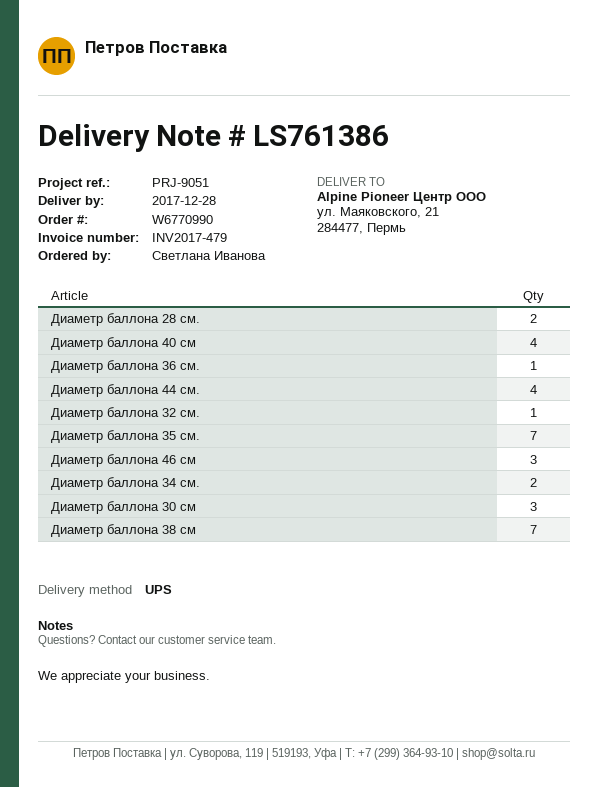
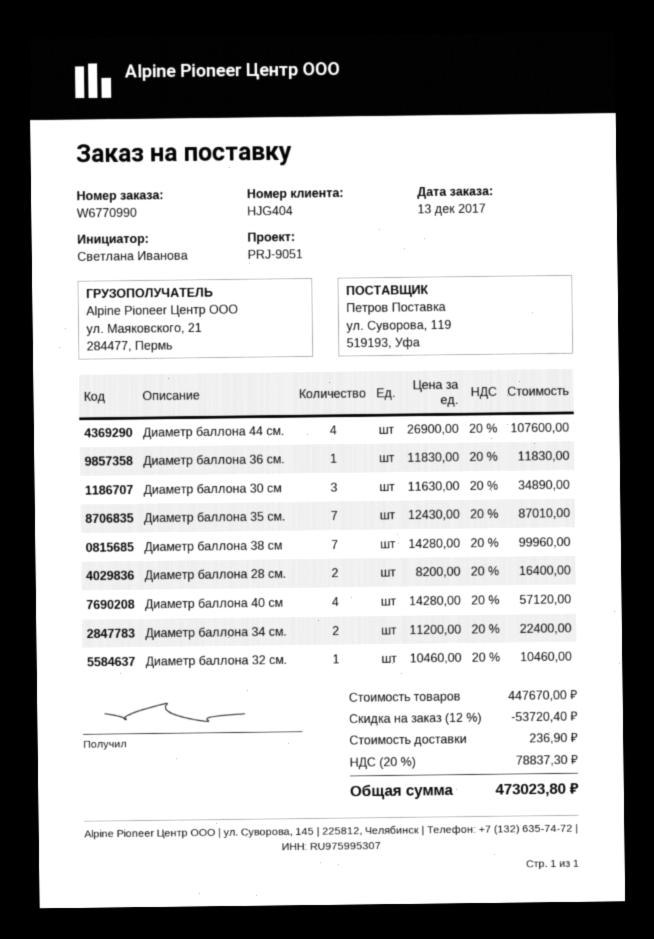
Диаметр баллона 46 см: 3 -> none

